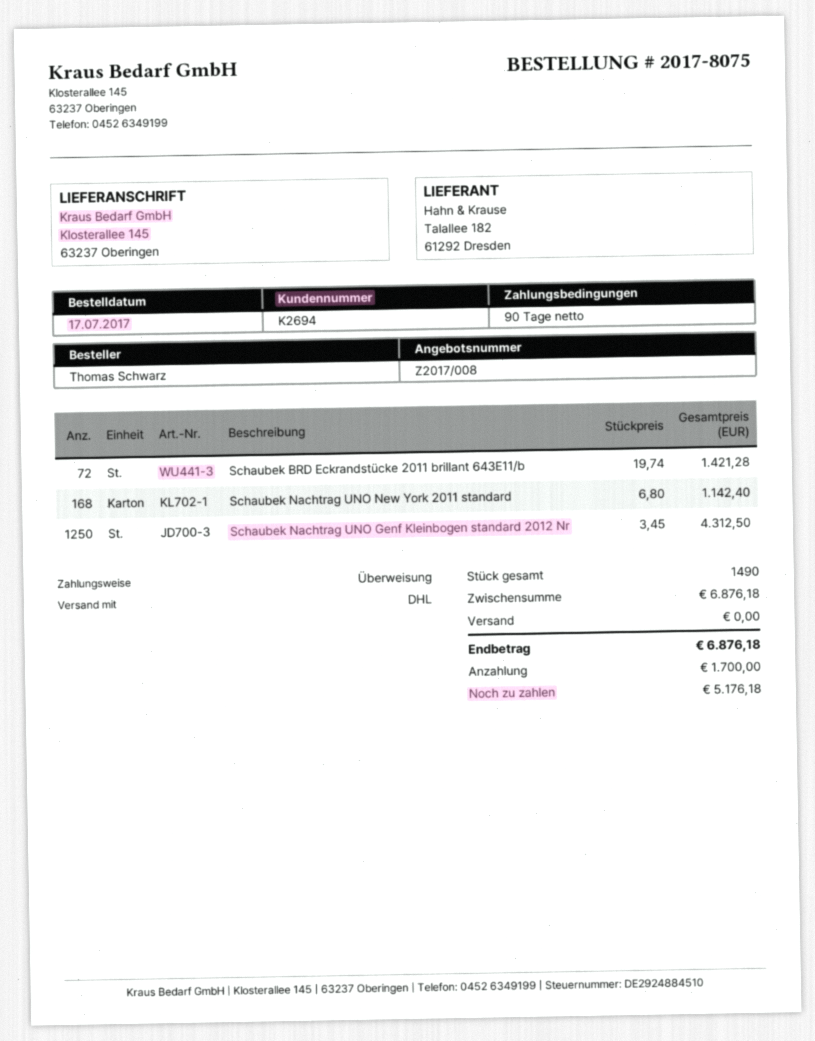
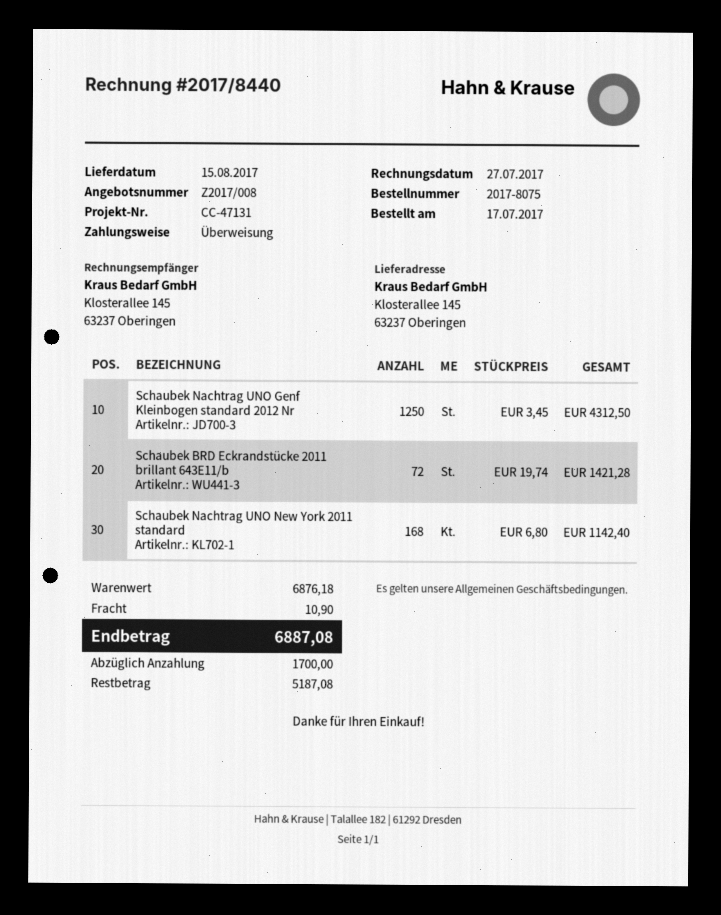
shipping: 0.00 -> 10.90
total: 6876.18 -> 6887.08
balance: 5176.18 -> 5187.08

